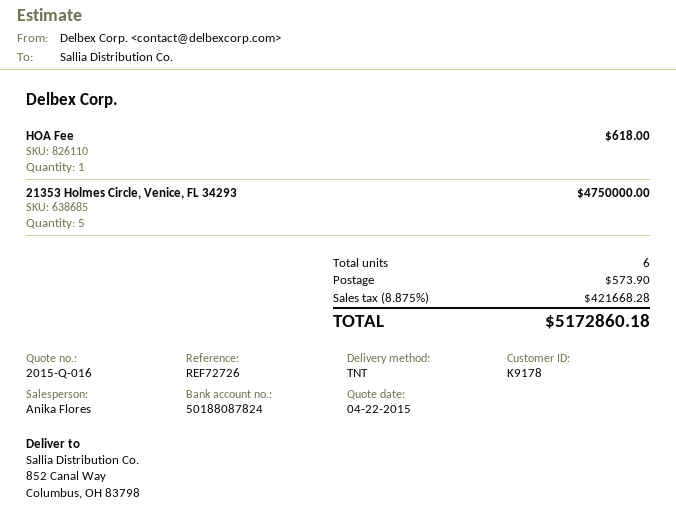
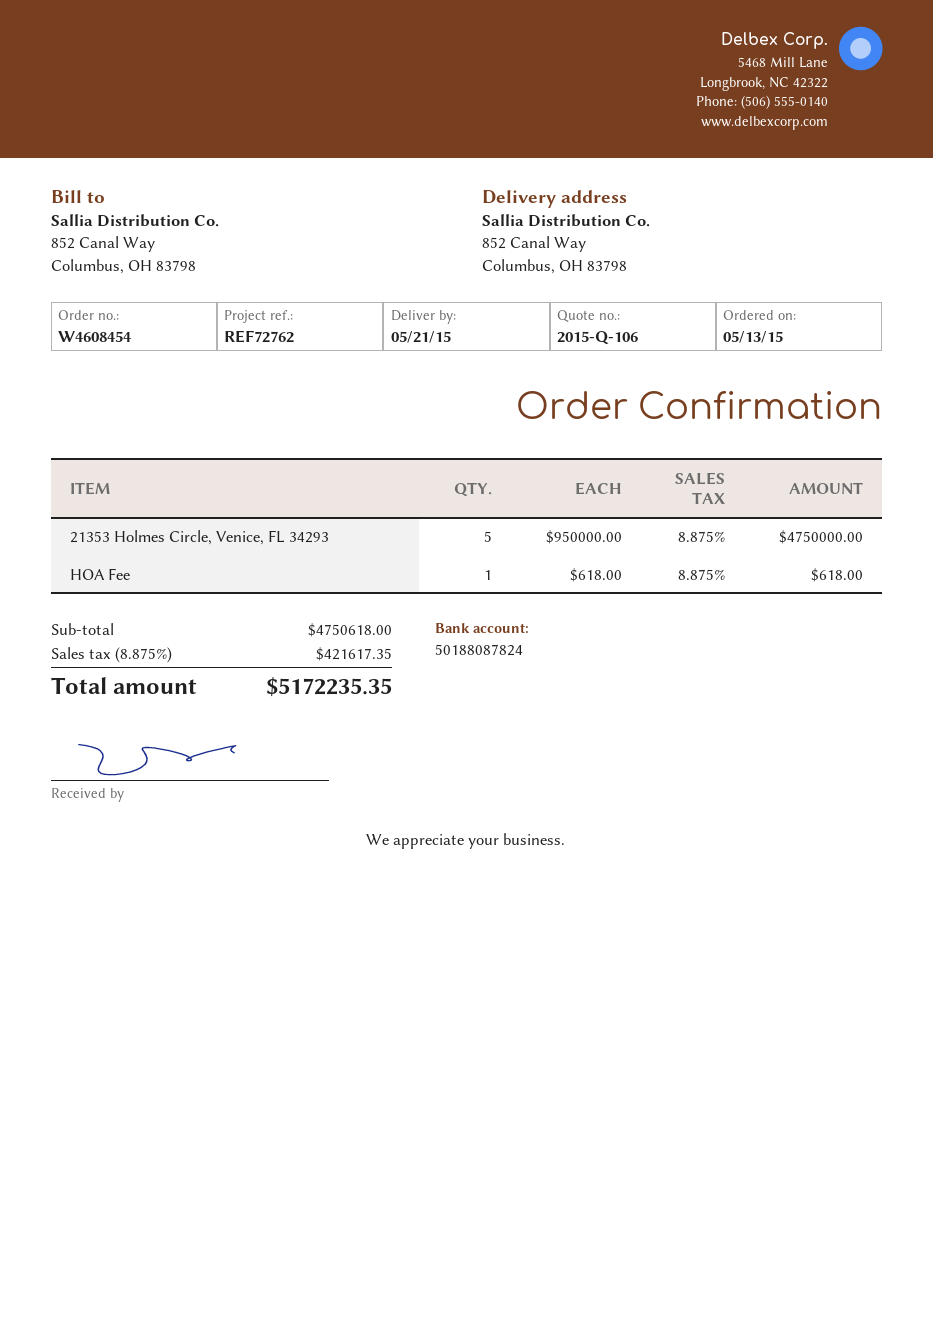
quote number: 2015-Q-016 -> 2015-Q-106
reference: REF72726 -> REF72762
shipping: 573.90 -> none
tax: 8.875% = 421668.28 -> 8.875% = 421617.35
total: 5172860.18 -> 5172235.35

